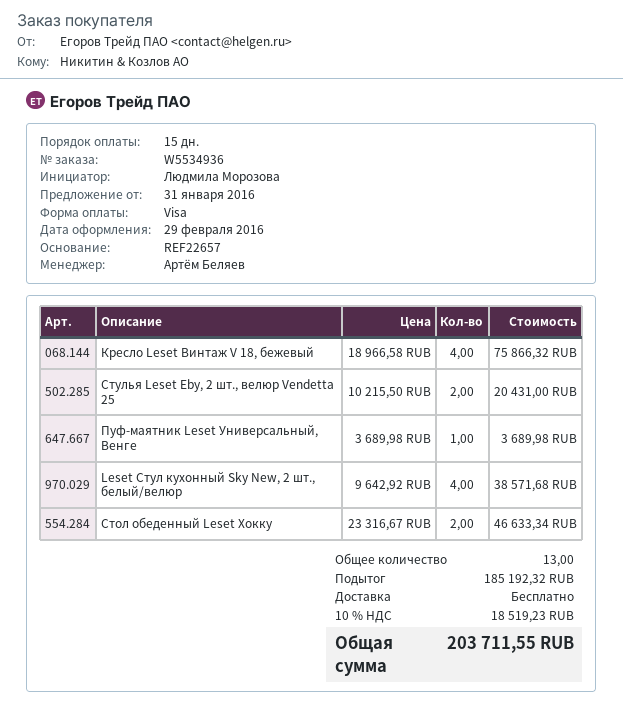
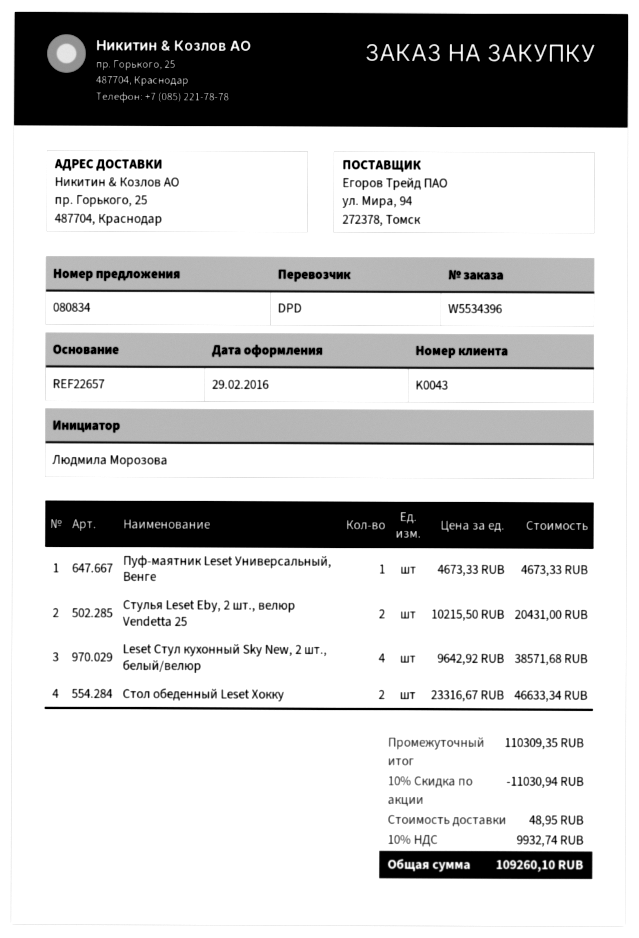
order number: W5534936 -> W5534396
Кресло Leset Винтаж V 18, бежевый: 4 x 18966.58 = 75866.32 -> none
Пуф-маятник Leset Универсальный, Венге: 1 x 3689.98 = 3689.98 -> 1 x 4673.33 = 4673.33
subtotal: 185192.32 -> 110309.35
discount: none -> 10% = 11030.94
shipping: 0.00 -> 48.95
tax: 10% = 18519.23 -> 10% = 9932.74
total: 203711.55 -> 109260.10

